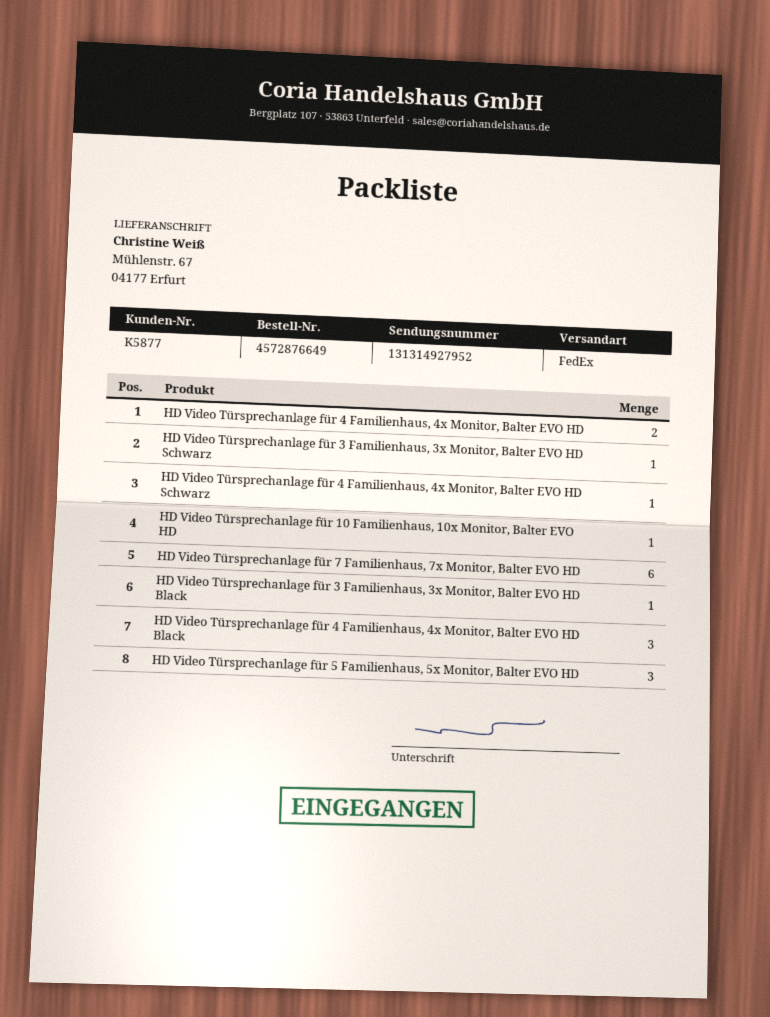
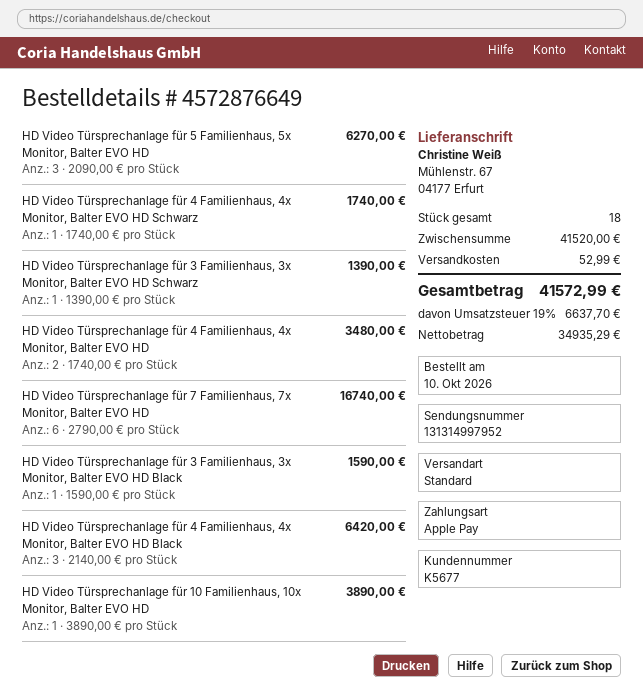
customer number: K5877 -> K5677
shipping method: FedEx -> standard
tracking number: 131314927952 -> 131314997952

